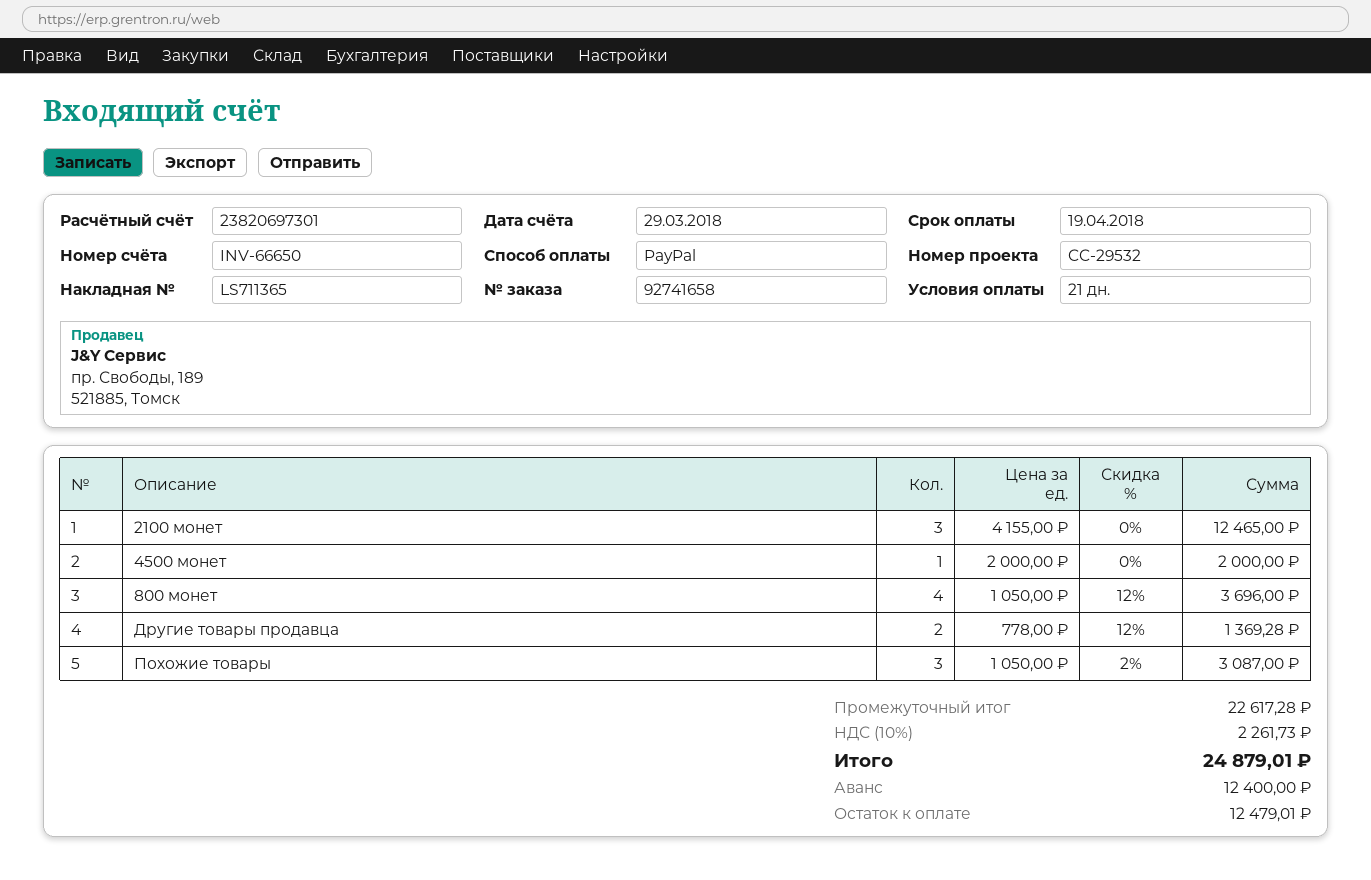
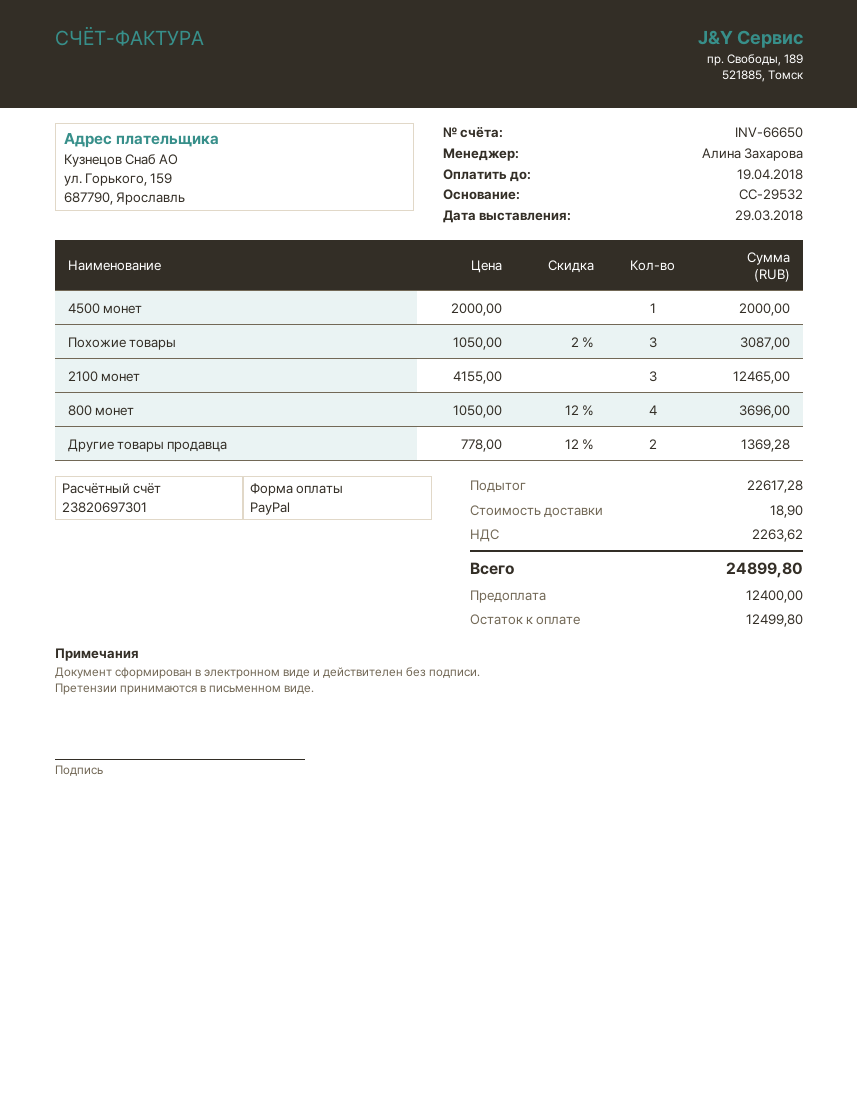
shipping: none -> 18.90
tax: 2261.73 -> 2263.62
total: 24879.01 -> 24899.80
balance: 12479.01 -> 12499.80

